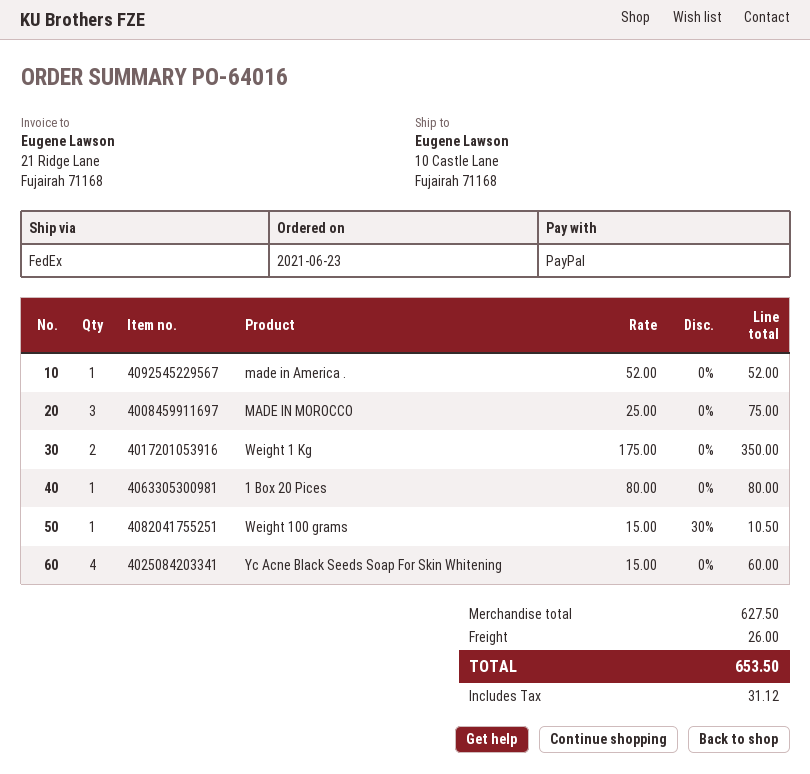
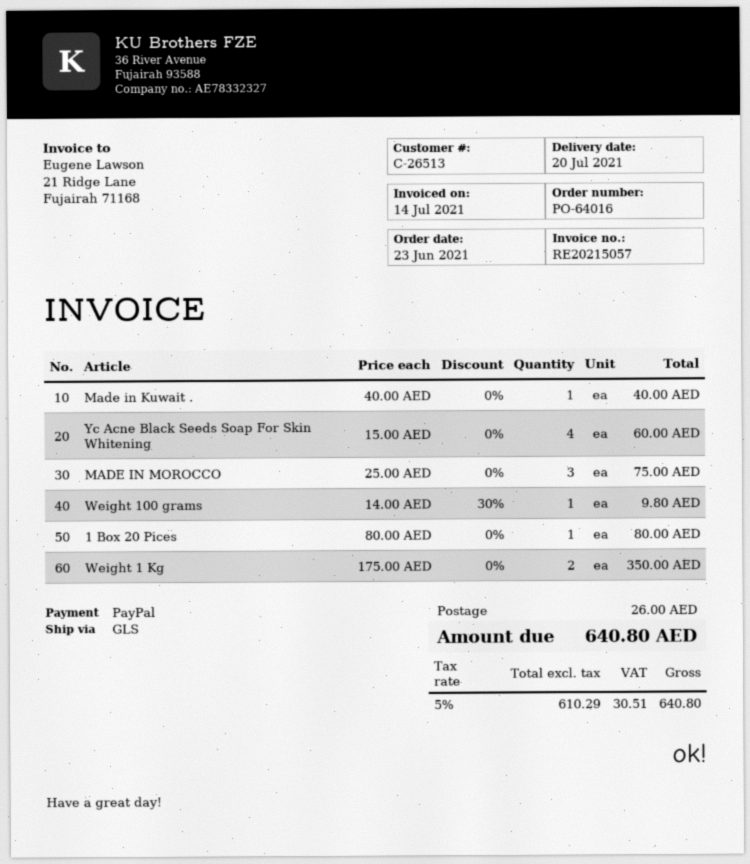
shipping method: FedEx -> GLS
made in America .: 1 x 52.00 = 52.00 -> none
Weight 100 grams: 1 x 15.00 - 30% = 10.50 -> 1 x 14.00 - 30% = 9.80
Made in Kuwait .: none -> 1 x 40.00 = 40.00
tax: 31.12 -> 30.51
total: 653.50 -> 640.80

